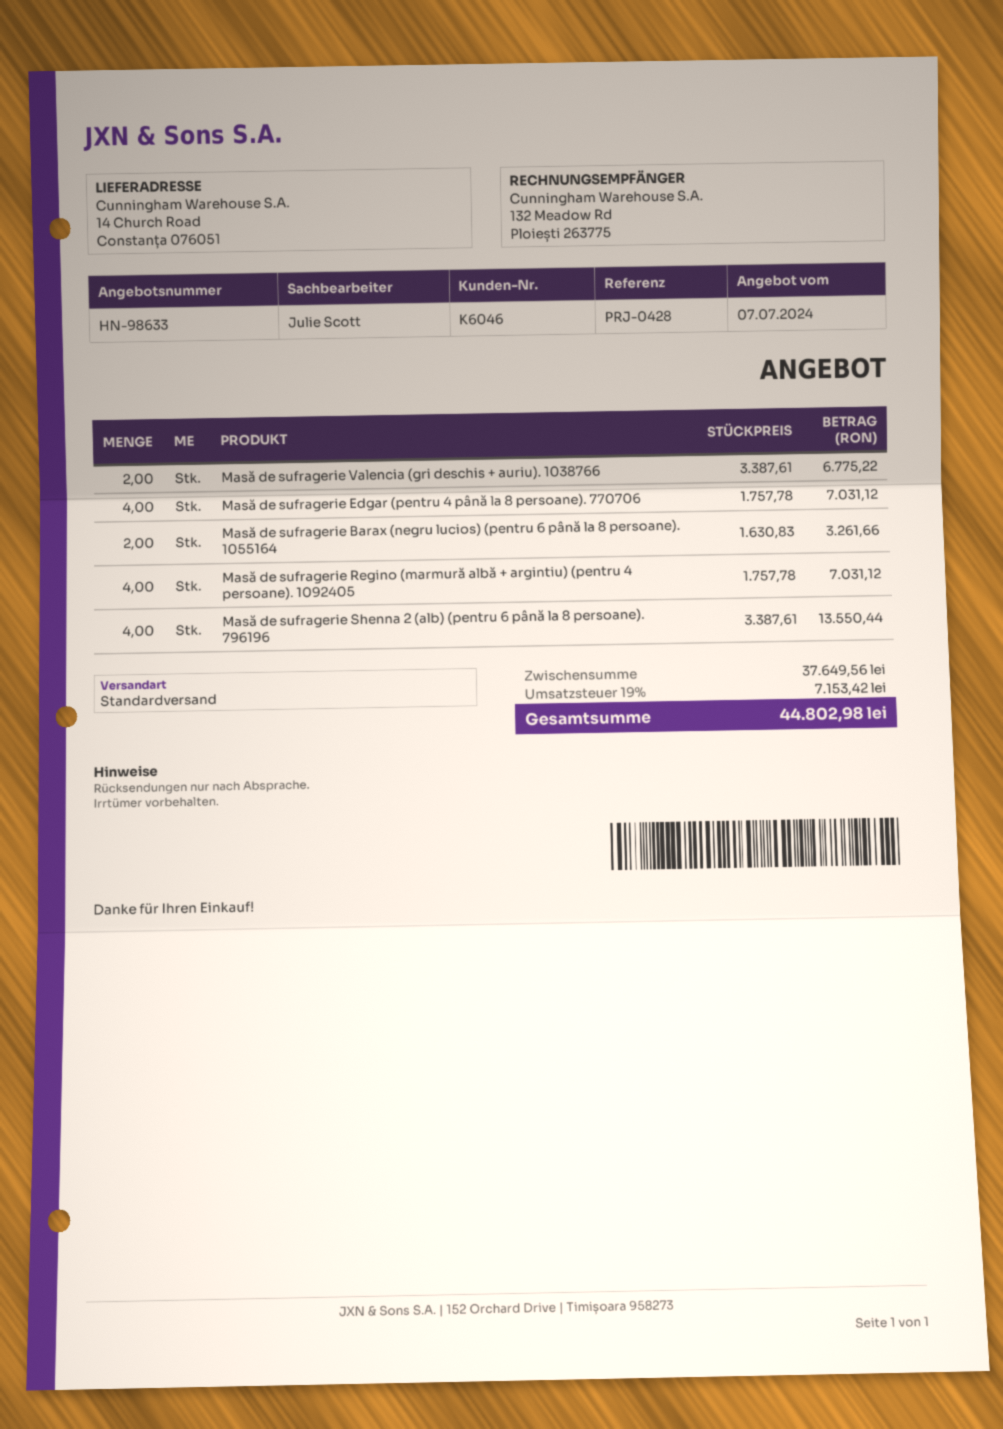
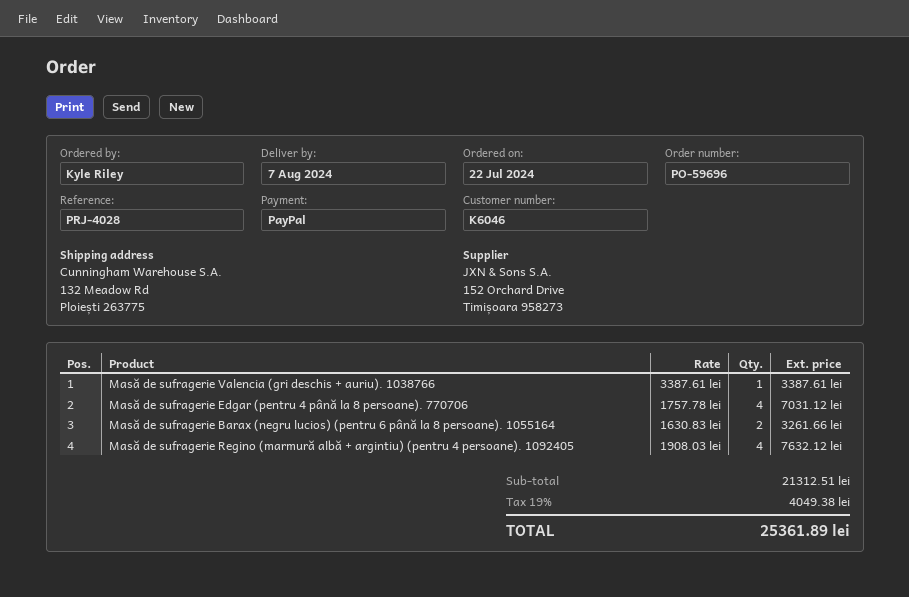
reference: PRJ-0428 -> PRJ-4028
ship to: 14 Church Road, Constanța 076051 -> 132 Meadow Rd, Ploiești 263775
Masă de sufragerie Valencia (gri deschis + auriu). 1038766: 2 x 3387.61 = 6775.22 -> 1 x 3387.61 = 3387.61
Masă de sufragerie Regino (marmură albă + argintiu) (pentru 4 persoane). 1092405: 4 x 1757.78 = 7031.12 -> 4 x 1908.03 = 7632.12
Masă de sufragerie Shenna 2 (alb) (pentru 6 până la 8 persoane). 796196: 4 x 3387.61 = 13550.44 -> none
subtotal: 37649.56 -> 21312.51
tax: 19% = 7153.42 -> 19% = 4049.38
total: 44802.98 -> 25361.89

